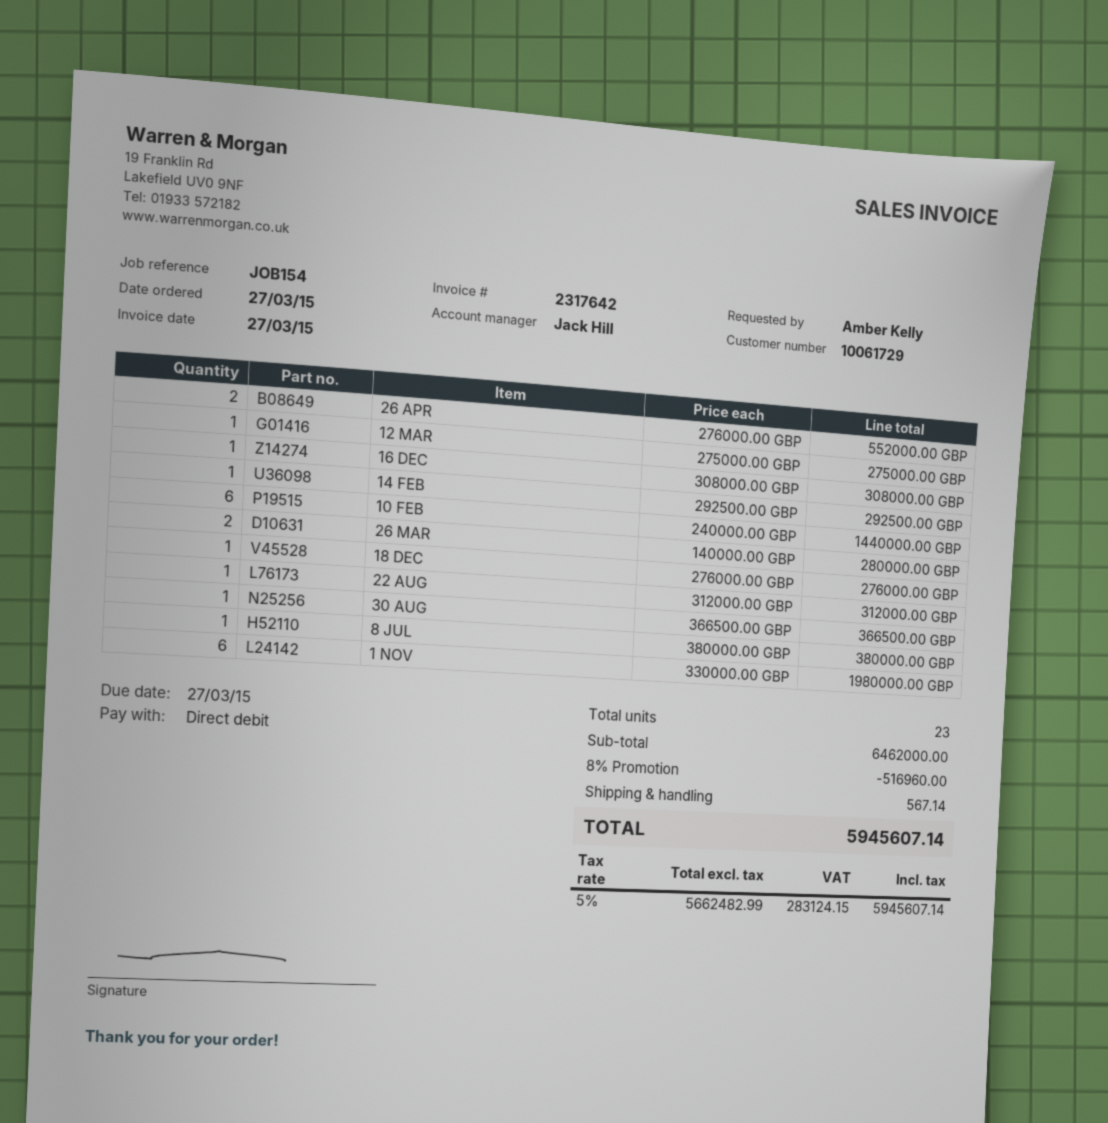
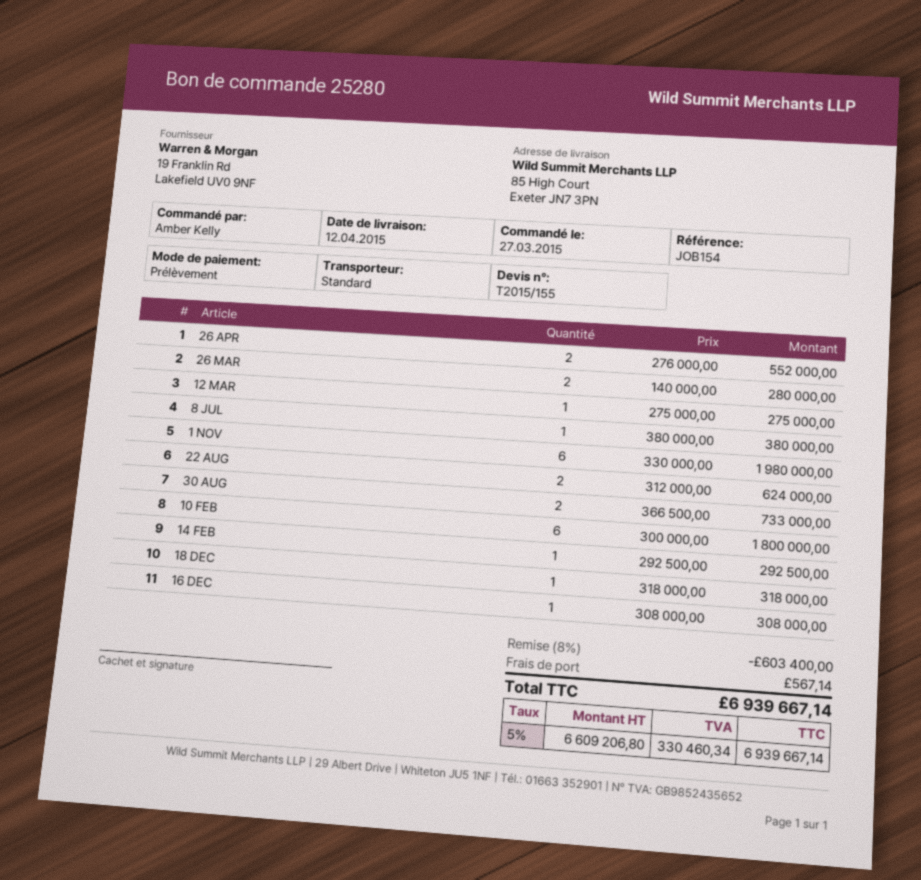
10 FEB: 6 x 240000.00 = 1440000.00 -> 6 x 300000.00 = 1800000.00
18 DEC: 1 x 276000.00 = 276000.00 -> 1 x 318000.00 = 318000.00
22 AUG: 1 x 312000.00 = 312000.00 -> 2 x 312000.00 = 624000.00
30 AUG: 1 x 366500.00 = 366500.00 -> 2 x 366500.00 = 733000.00
discount: 8% = 516960.00 -> 8% = 603400.00
net: 5662482.99 -> 6609206.80
tax: 5% = 283124.15 -> 5% = 330460.34
total: 5945607.14 -> 6939667.14

